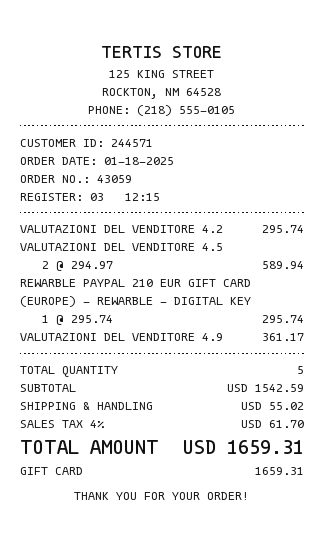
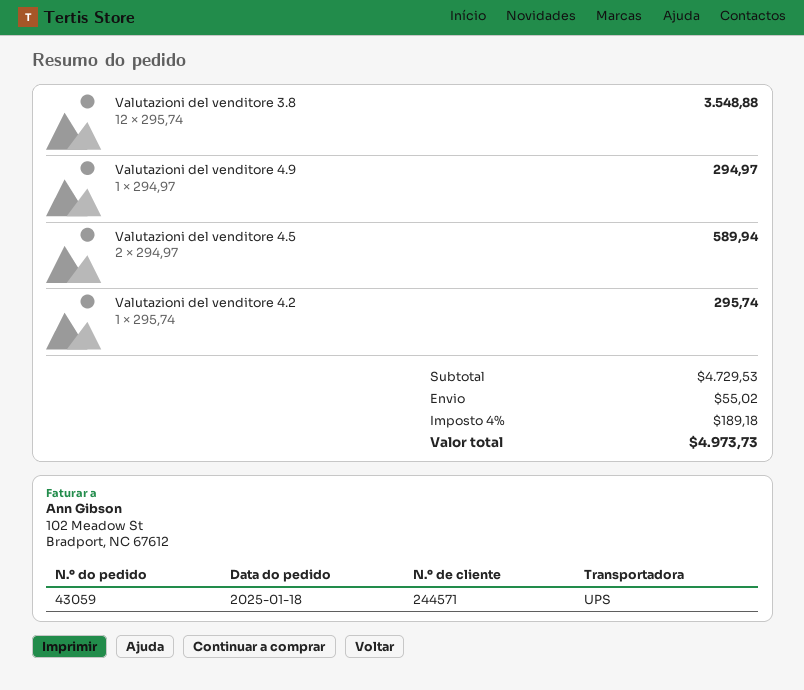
REWARBLE PAYPAL 210 EUR GIFT CARD (EUROPE) - REWARBLE - DIGITAL KEY: 1 x 295.74 = 295.74 -> none
VALUTAZIONI DEL VENDITORE 4.9: 1 x 361.17 = 361.17 -> 1 x 294.97 = 294.97
Valutazioni del venditore 3.8: none -> 12 x 295.74 = 3548.88
subtotal: 1542.59 -> 4729.53
tax: 4% = 61.70 -> 4% = 189.18
total: 1659.31 -> 4973.73

